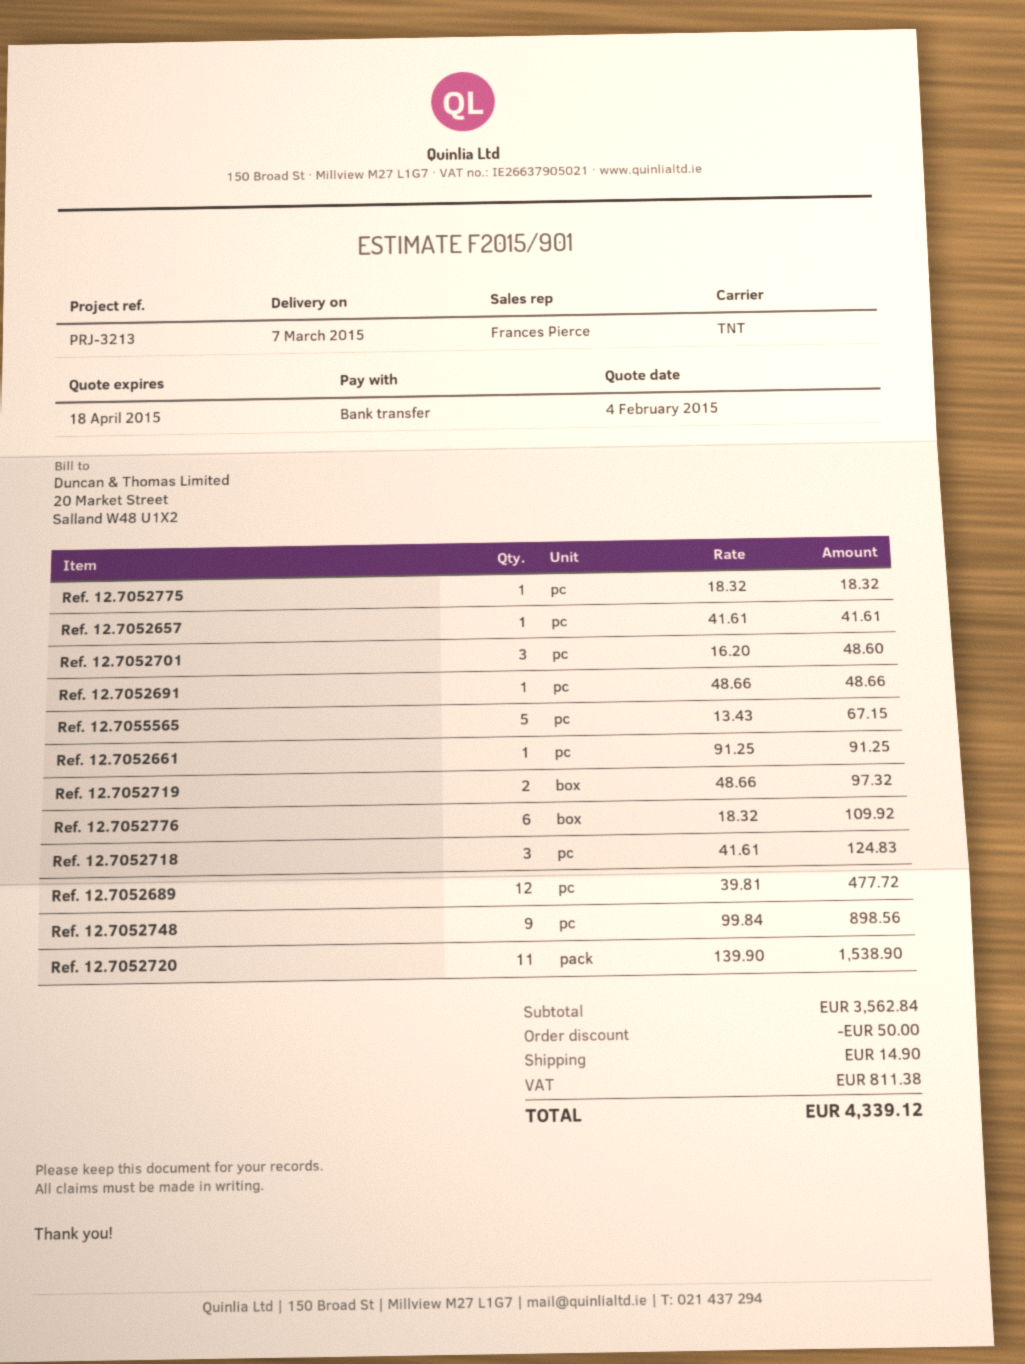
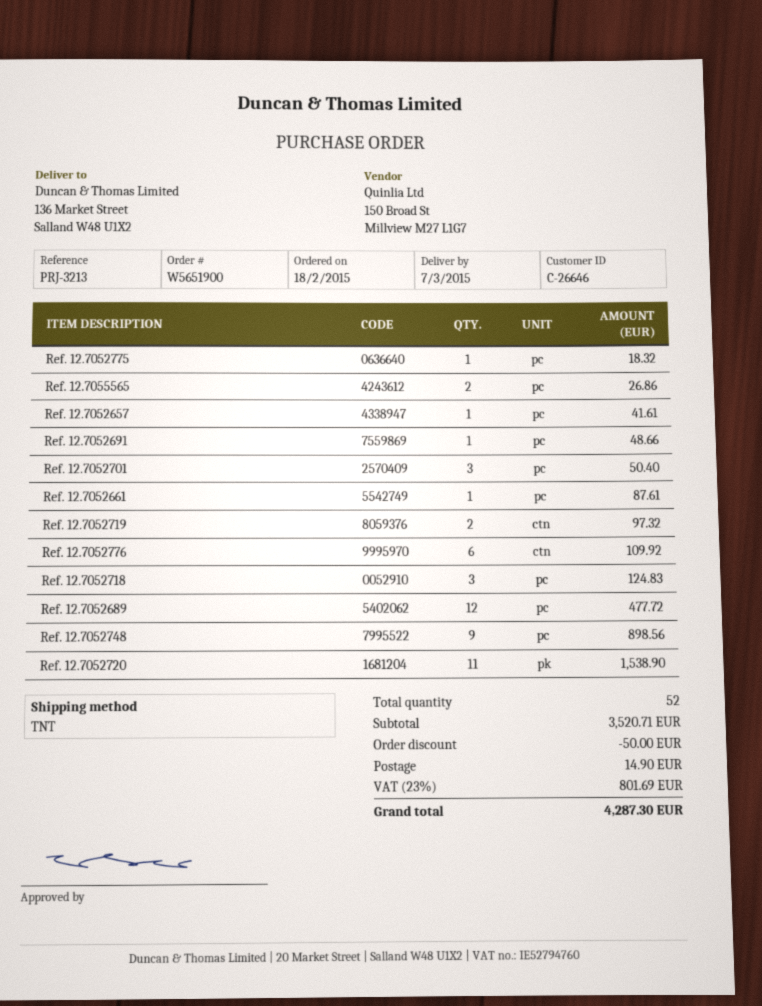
Ref. 12.7052701: 3 for 48.60 -> 3 for 50.40
Ref. 12.7055565: 5 for 67.15 -> 2 for 26.86
Ref. 12.7052661: 1 for 91.25 -> 1 for 87.61
subtotal: 3562.84 -> 3520.71
tax: 811.38 -> 801.69
total: 4339.12 -> 4287.30

